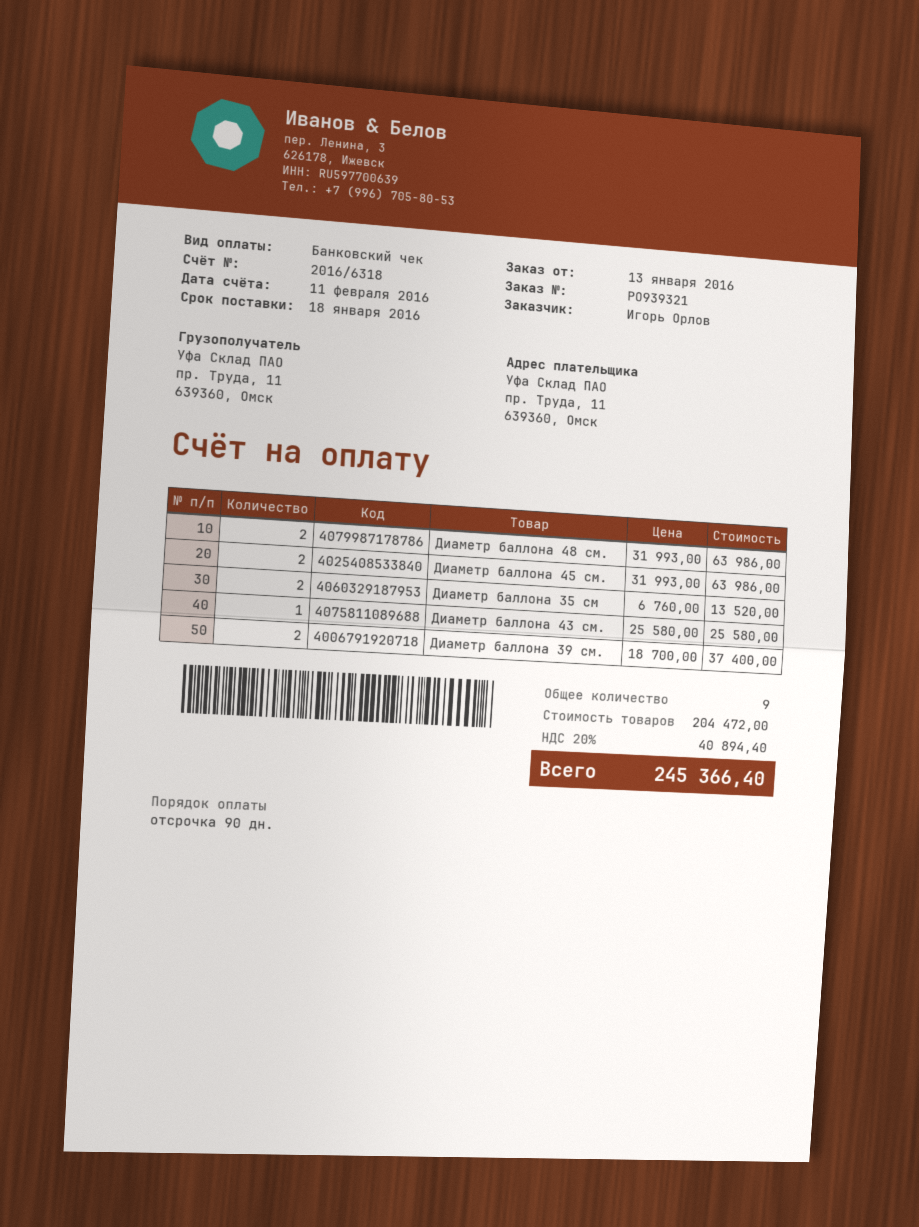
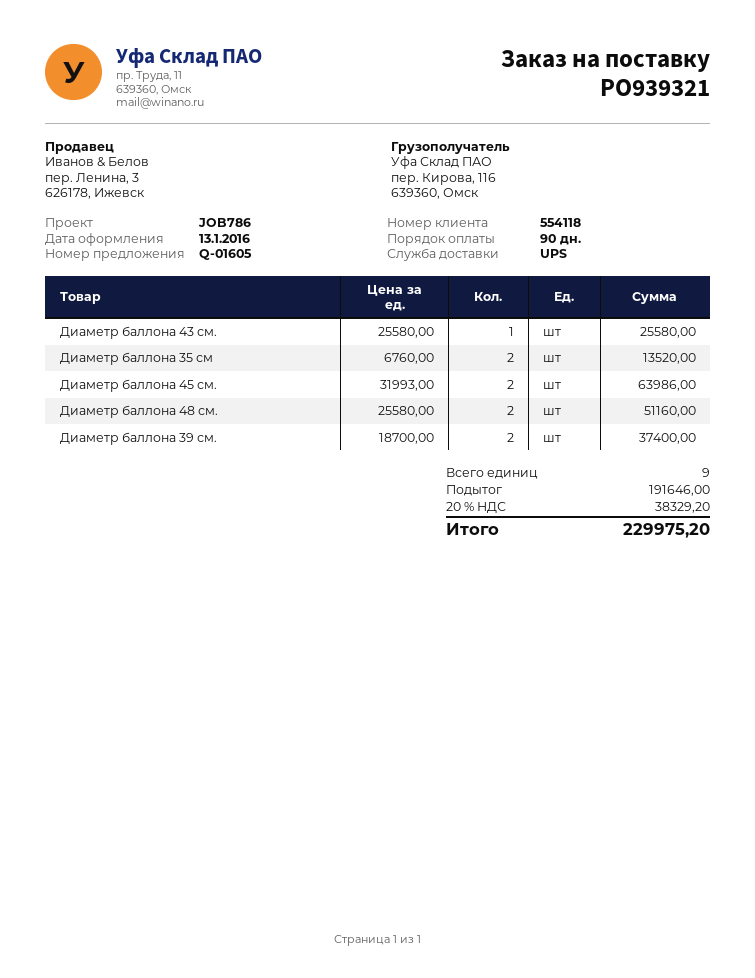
ship to: пр. Труда, 11, 639360, Омск -> пер. Кирова, 116, 639360, Омск
Диаметр баллона 48 см.: 2 x 31993.00 = 63986.00 -> 2 x 25580.00 = 51160.00
subtotal: 204472.00 -> 191646.00
tax: 20% = 40894.40 -> 20% = 38329.20
total: 245366.40 -> 229975.20

